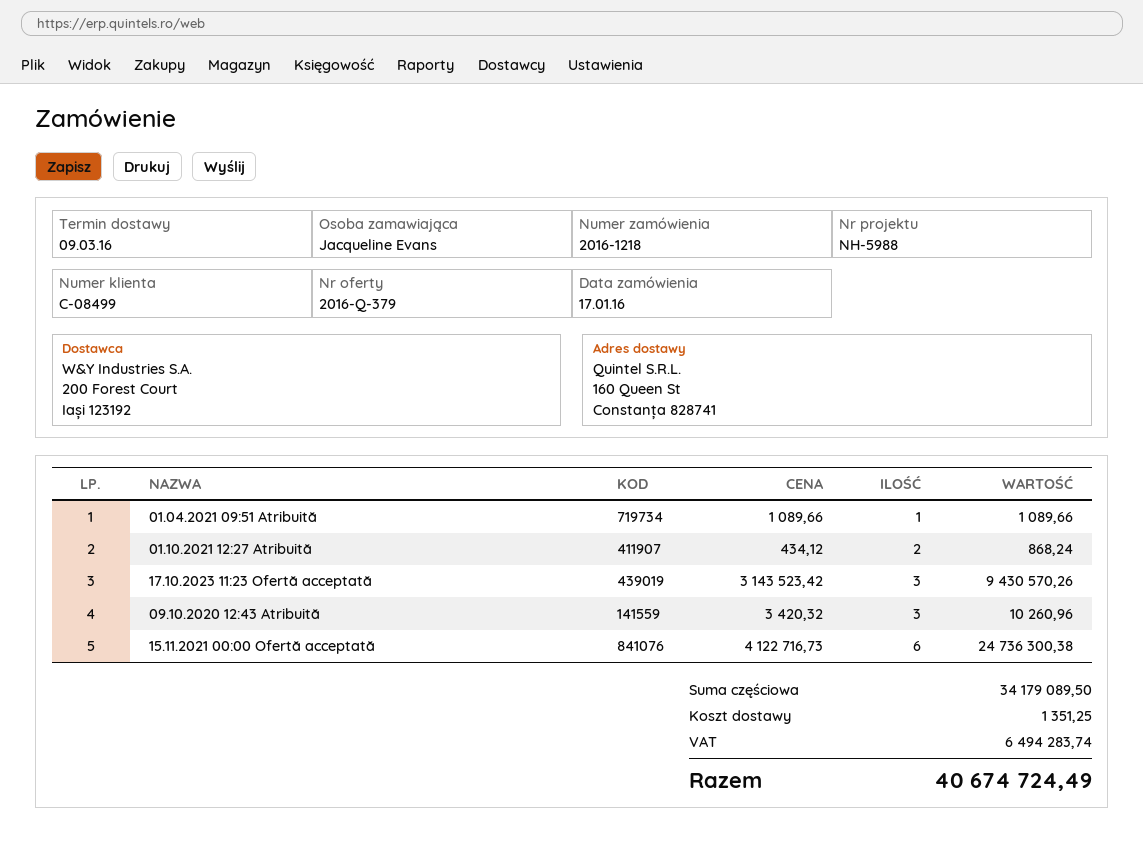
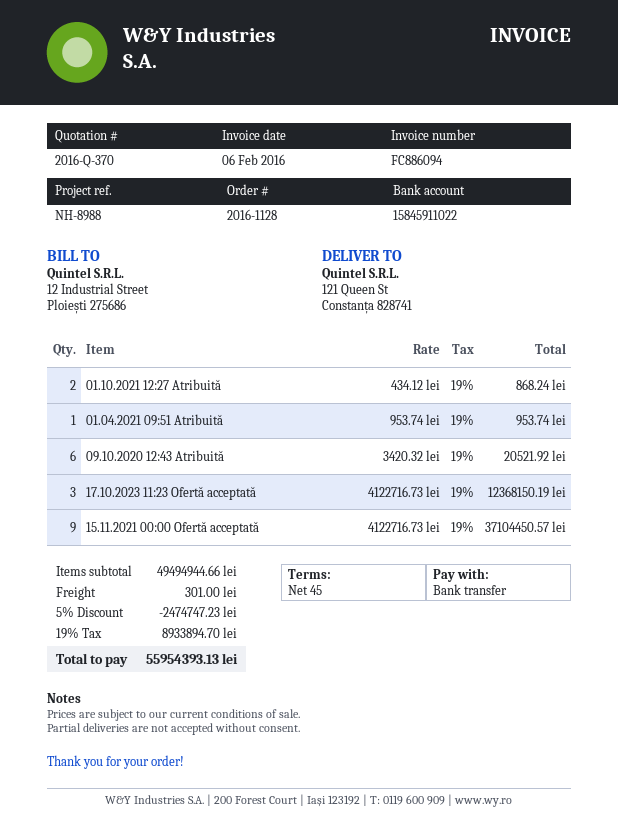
quote number: 2016-Q-379 -> 2016-Q-370
order number: 2016-1218 -> 2016-1128
reference: NH-5988 -> NH-8988
ship to: 160 Queen St, Constanța 828741 -> 121 Queen St, Constanța 828741
01.04.2021 09:51 Atribuită: 1 x 1089.66 = 1089.66 -> 1 x 953.74 = 953.74
17.10.2023 11:23 Ofertă acceptată: 3 x 3143523.42 = 9430570.26 -> 3 x 4122716.73 = 12368150.19
09.10.2020 12:43 Atribuită: 3 x 3420.32 = 10260.96 -> 6 x 3420.32 = 20521.92
15.11.2021 00:00 Ofertă acceptată: 6 x 4122716.73 = 24736300.38 -> 9 x 4122716.73 = 37104450.57
subtotal: 34179089.50 -> 49494944.66
discount: none -> 5% = 2474747.23
shipping: 1351.25 -> 301.00
tax: 6494283.74 -> 8933894.70
total: 40674724.49 -> 55954393.13

